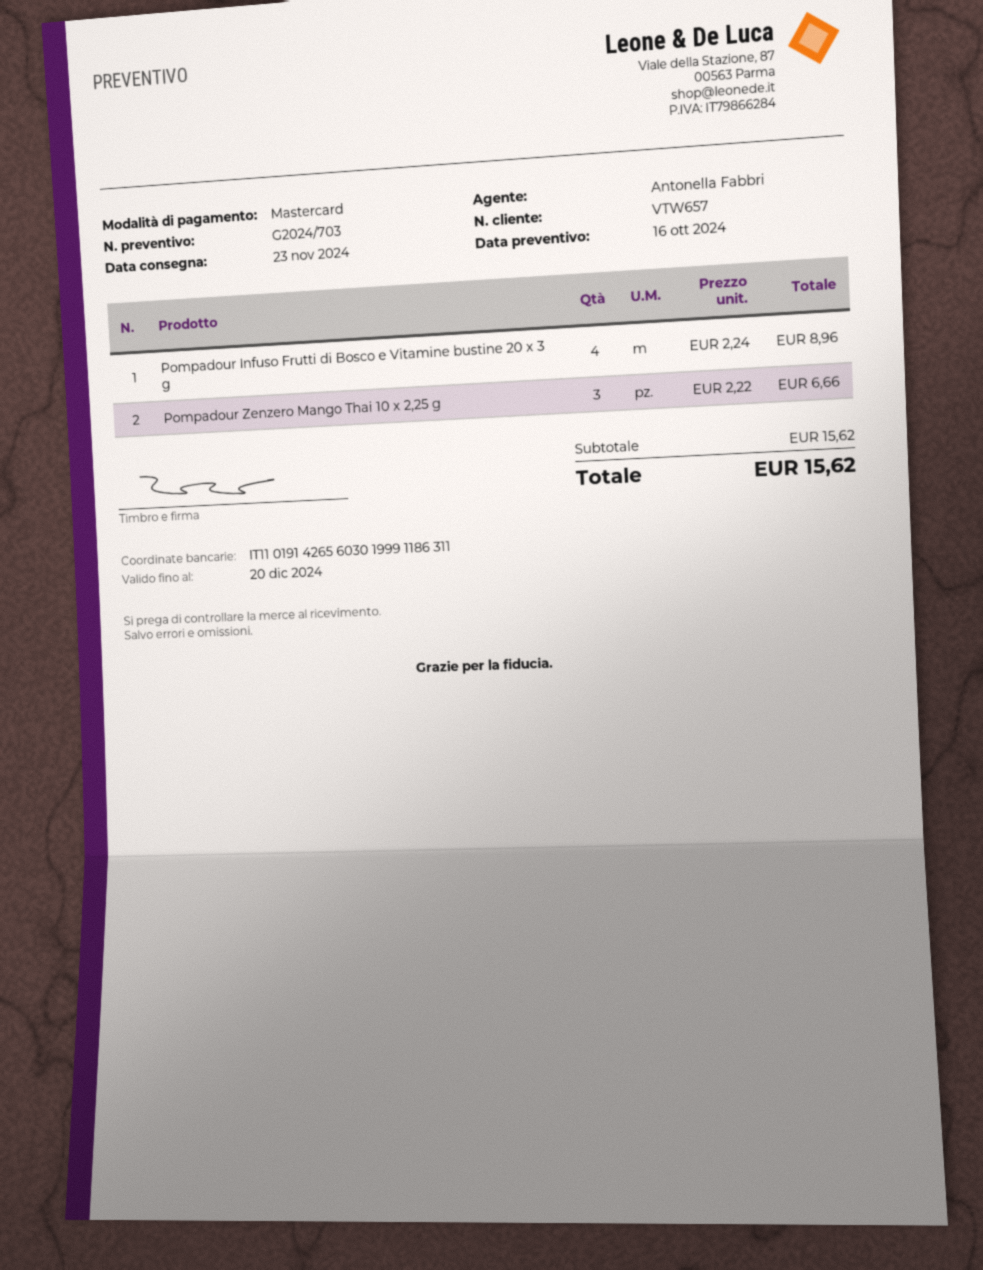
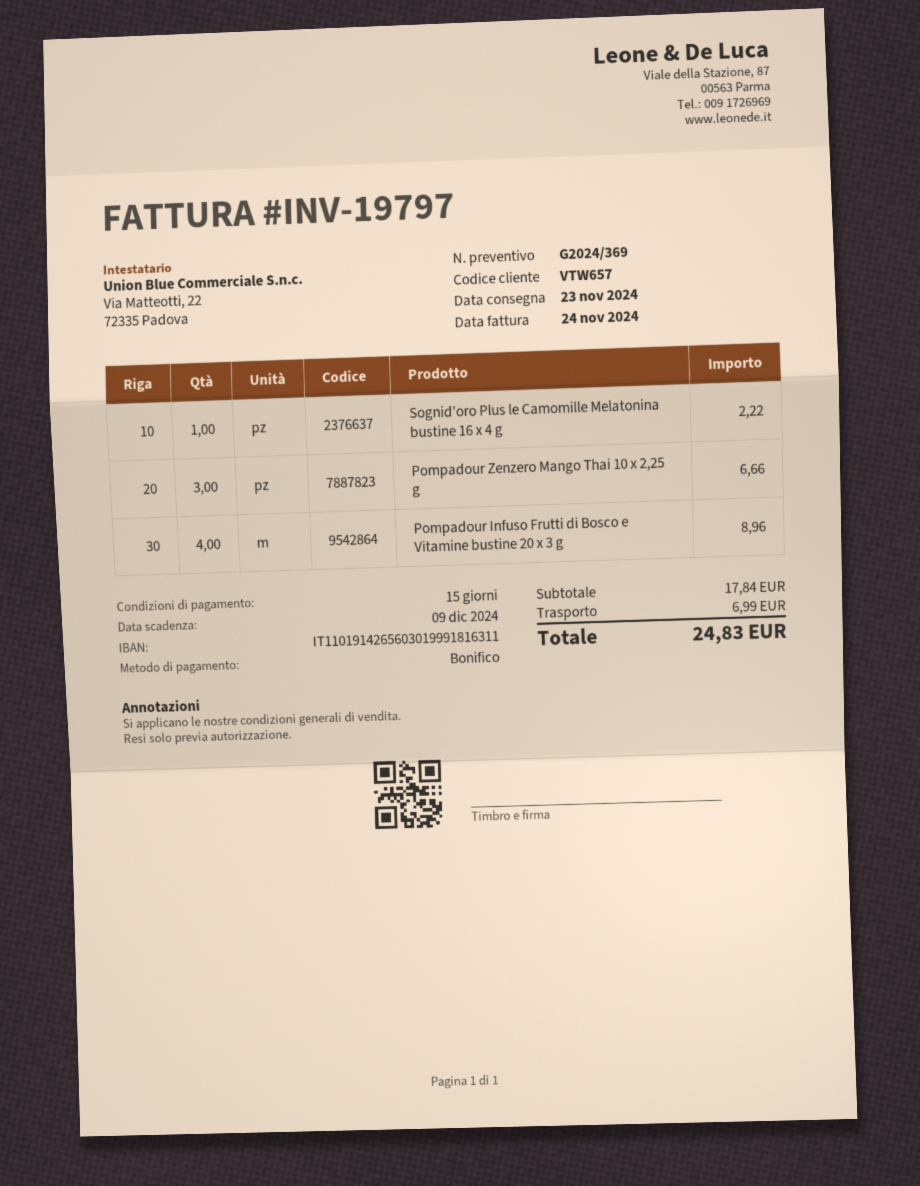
quote number: G2024/703 -> G2024/369
payment method: Mastercard -> bank transfer
bank account: IT1101914265603019991186311 -> IT1101914265603019991816311
Sognid'oro Plus le Camomille Melatonina bustine 16 x 4 g: none -> 1 for 2.22
subtotal: 15.62 -> 17.84
shipping: none -> 6.99
total: 15.62 -> 24.83

